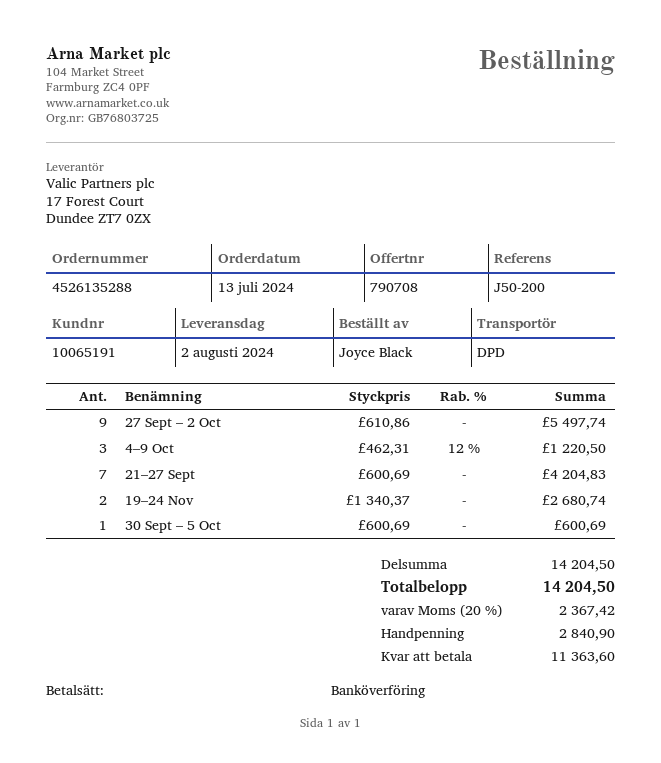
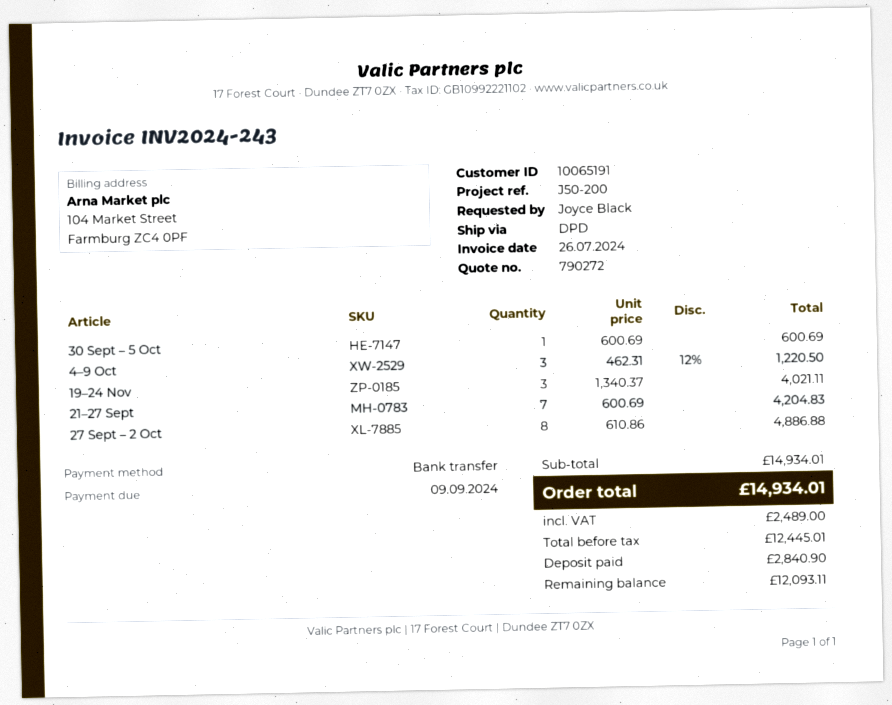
quote number: 790708 -> 790272
27 Sept – 2 Oct: 9 x 610.86 = 5497.74 -> 8 x 610.86 = 4886.88
19–24 Nov: 2 x 1340.37 = 2680.74 -> 3 x 1340.37 = 4021.11
subtotal: 14204.50 -> 14934.01
tax: 2367.42 -> 2489.00
total: 14204.50 -> 14934.01
balance: 11363.60 -> 12093.11

